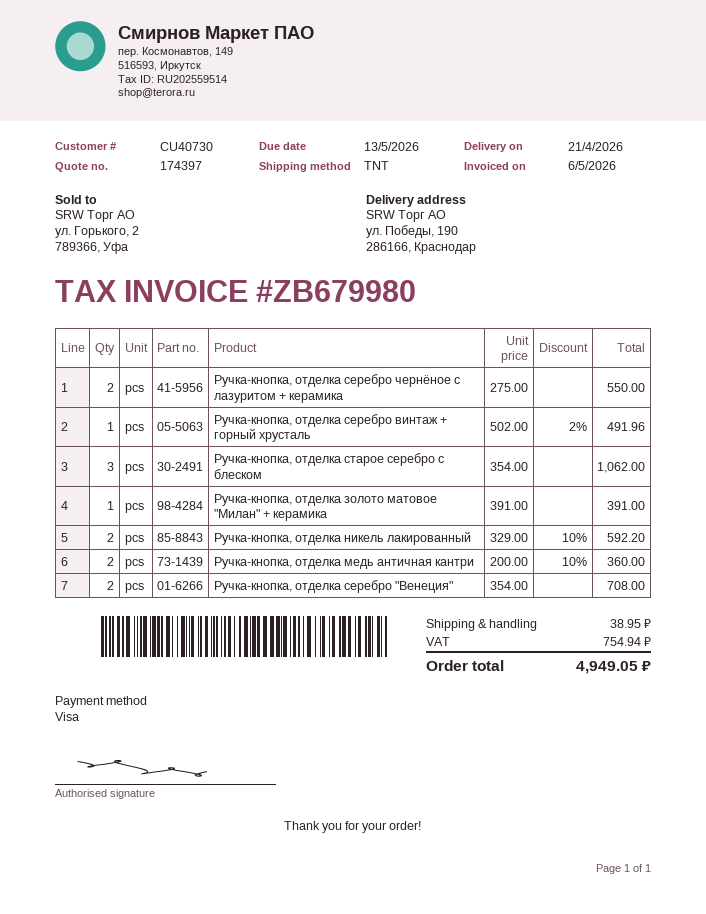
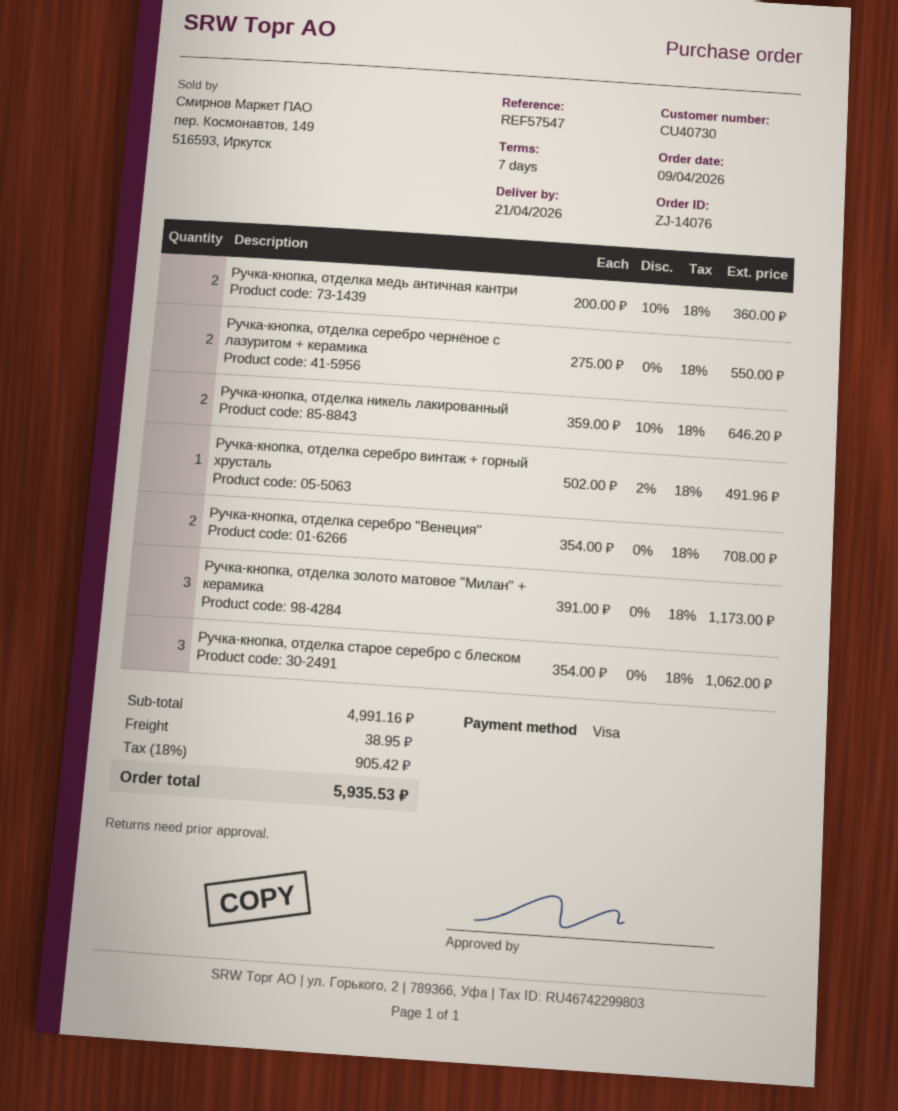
Ручка-кнопка, отделка золото матовое "Милан" + керамика: 1 x 391.00 = 391.00 -> 3 x 391.00 = 1173.00
Ручка-кнопка, отделка никель лакированный: 2 x 329.00 - 10% = 592.20 -> 2 x 359.00 - 10% = 646.20
tax: 754.94 -> 905.42
total: 4949.05 -> 5935.53

